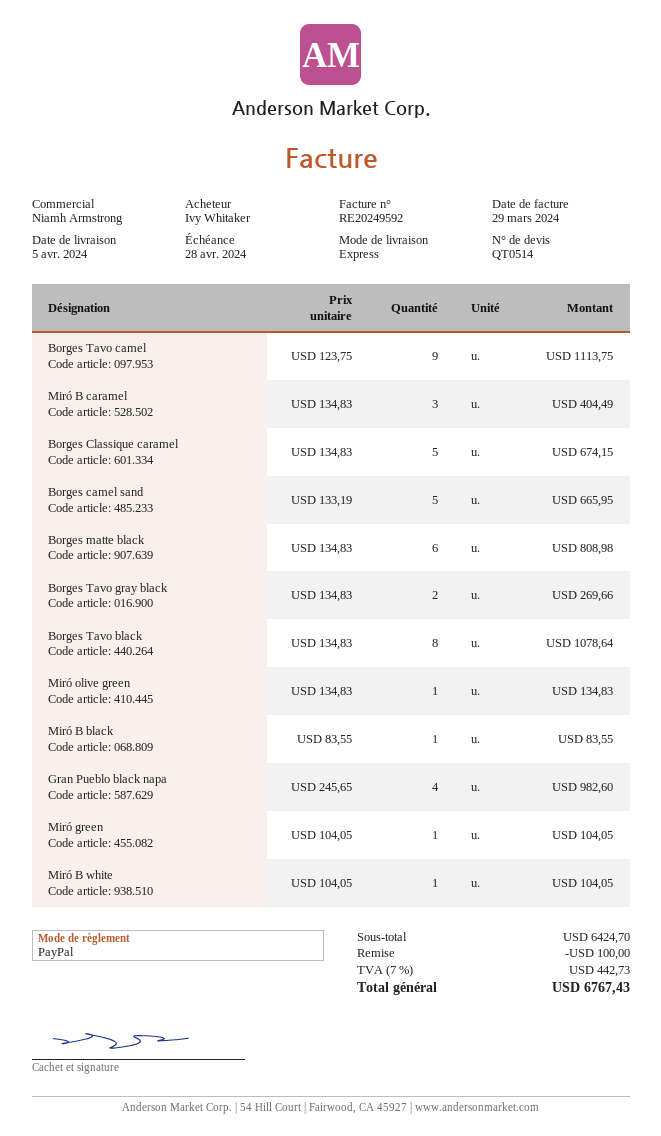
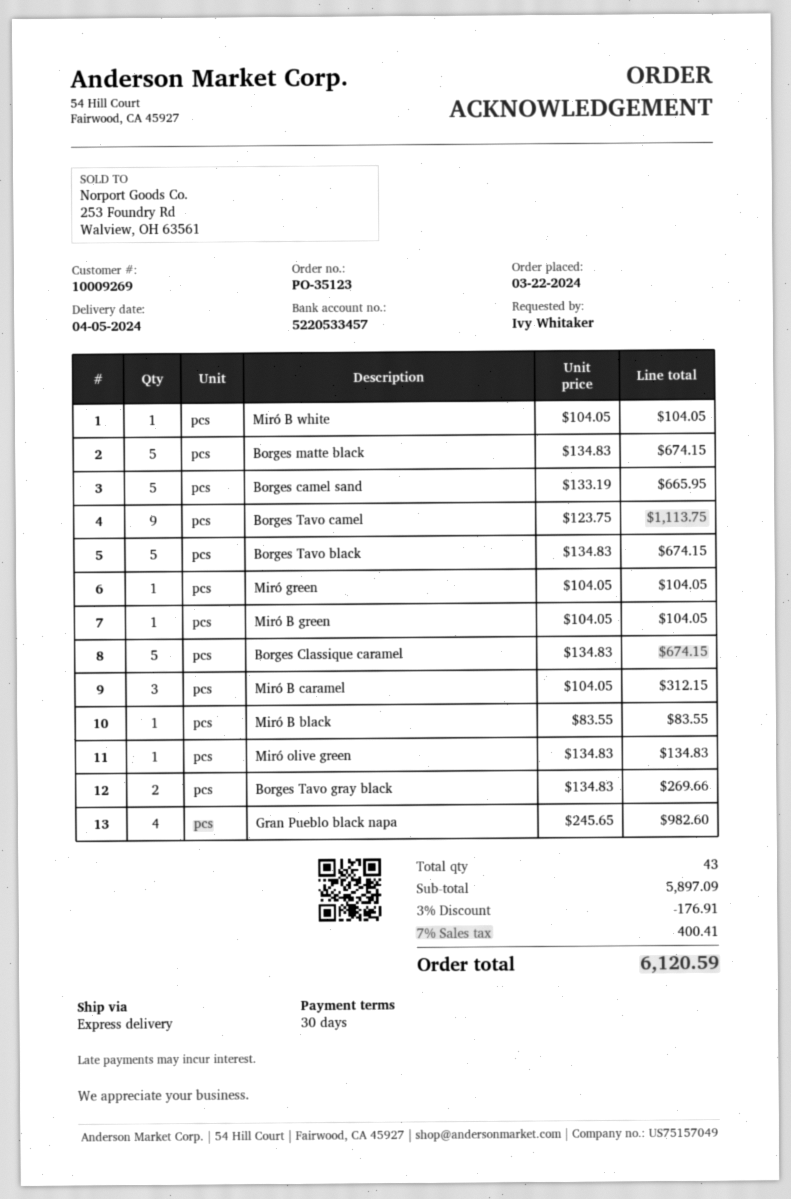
Miró B caramel: 3 x 134.83 = 404.49 -> 3 x 104.05 = 312.15
Borges matte black: 6 x 134.83 = 808.98 -> 5 x 134.83 = 674.15
Borges Tavo black: 8 x 134.83 = 1078.64 -> 5 x 134.83 = 674.15
Miró B green: none -> 1 x 104.05 = 104.05
subtotal: 6424.70 -> 5897.09
discount: 100.00 -> 176.91
tax: 7% = 442.73 -> 7% = 400.41
total: 6767.43 -> 6120.59

